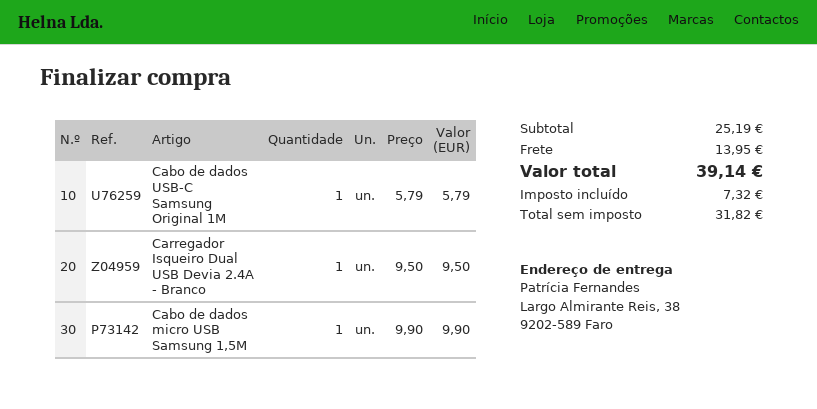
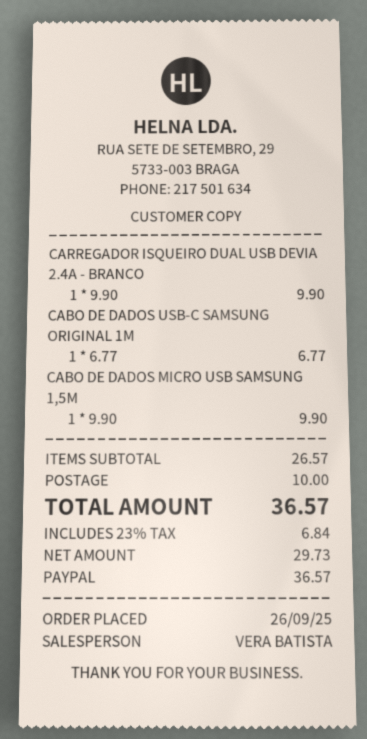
Cabo de dados USB-C Samsung Original 1M: 1 x 5.79 = 5.79 -> 1 x 6.77 = 6.77
Carregador Isqueiro Dual USB Devia 2.4A - Branco: 1 x 9.50 = 9.50 -> 1 x 9.90 = 9.90
subtotal: 25.19 -> 26.57
shipping: 13.95 -> 10.00
net: 31.82 -> 29.73
tax: 7.32 -> 6.84
total: 39.14 -> 36.57

